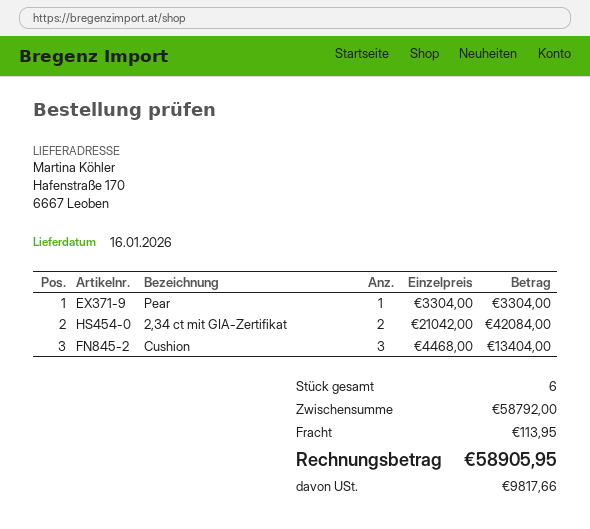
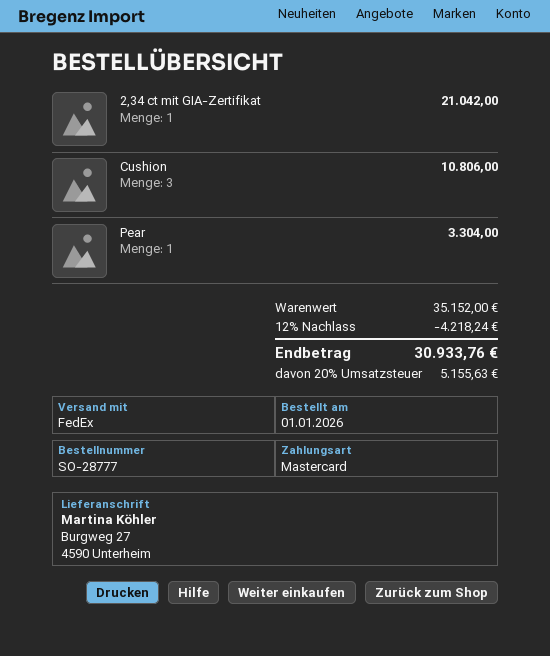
ship to: Hafenstraße 170, 6667 Leoben -> Burgweg 27, 4590 Unterheim
2,34 ct mit GIA-Zertifikat: 2 for 42084.00 -> 1 for 21042.00
Cushion: 3 for 13404.00 -> 3 for 10806.00
subtotal: 58792.00 -> 35152.00
discount: none -> 12% = 4218.24
shipping: 113.95 -> none
tax: 9817.66 -> 5155.63
total: 58905.95 -> 30933.76

